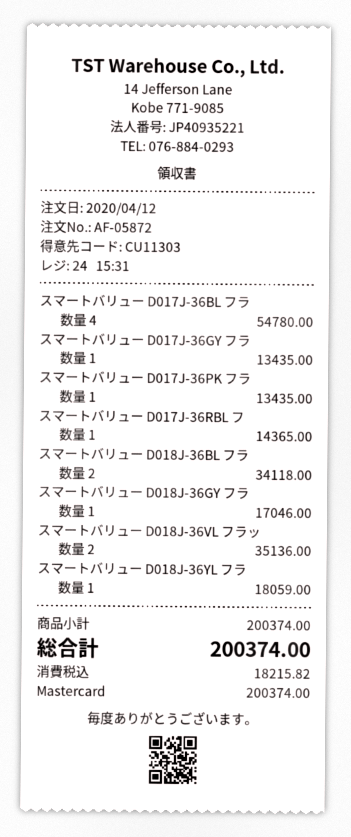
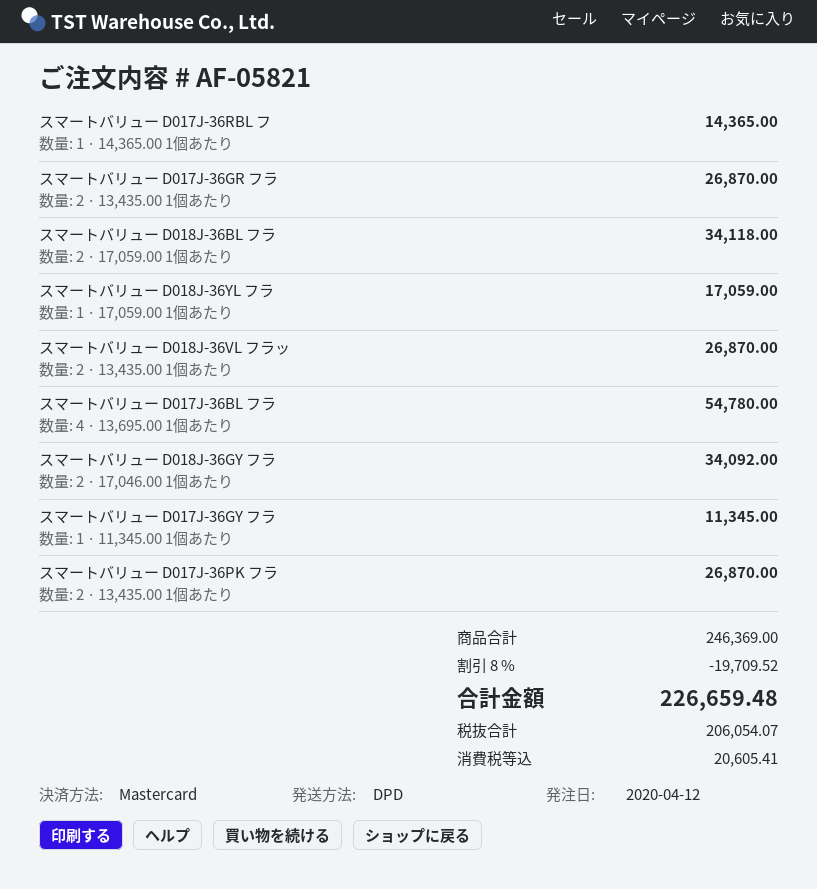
order number: AF-05872 -> AF-05821
スマートバリュー D017J-36GY フラ: 1 for 13435.00 -> 1 for 11345.00
スマートバリュー D017J-36PK フラ: 1 for 13435.00 -> 2 for 26870.00
スマートバリュー D018J-36GY フラ: 1 for 17046.00 -> 2 for 34092.00
スマートバリュー D018J-36VL フラッ: 2 for 35136.00 -> 2 for 26870.00
スマートバリュー D018J-36YL フラ: 1 for 18059.00 -> 1 for 17059.00
スマートバリュー D017J-36GR フラ: none -> 2 for 26870.00
subtotal: 200374.00 -> 246369.00
discount: none -> 8% = 19709.52
tax: 18215.82 -> 20605.41
total: 200374.00 -> 226659.48

